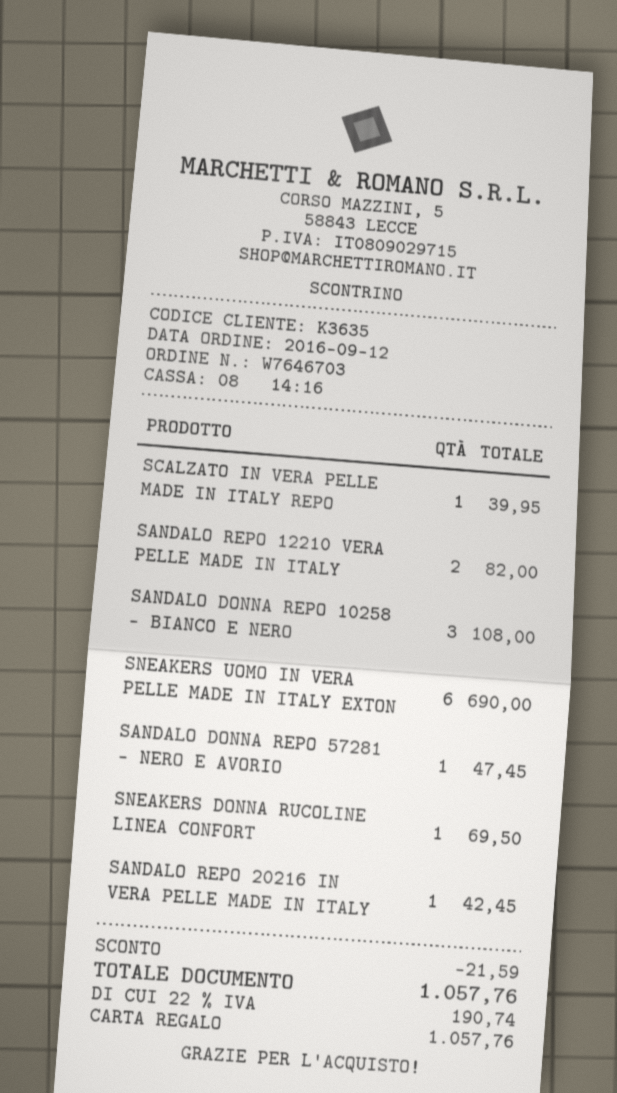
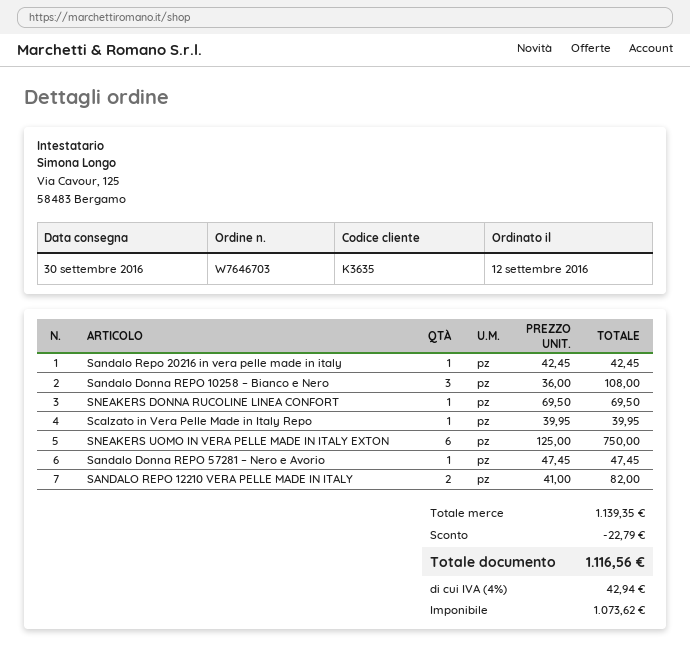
SNEAKERS UOMO IN VERA PELLE MADE IN ITALY EXTON: 6 for 690.00 -> 6 for 750.00
discount: 21.59 -> 22.79
tax: 22% = 190.74 -> 4% = 42.94
total: 1057.76 -> 1116.56

